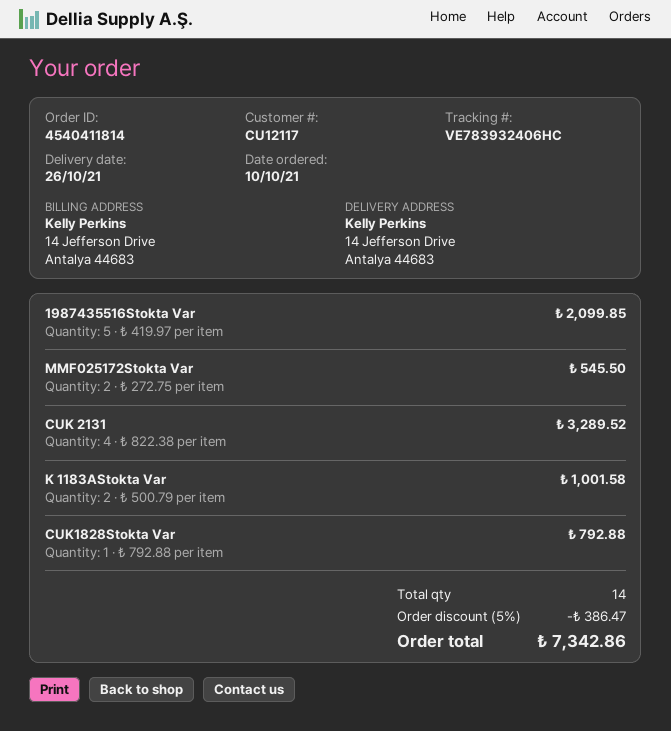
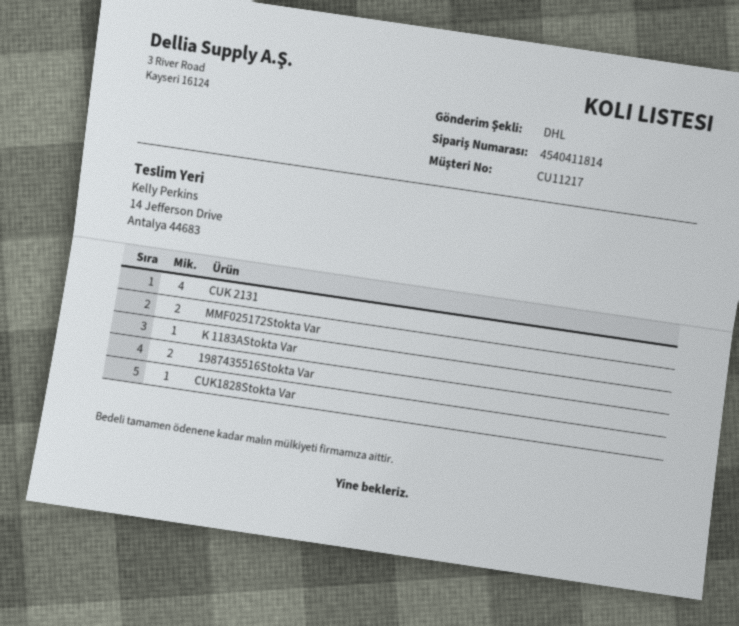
customer number: CU12117 -> CU11217
1987435516Stokta Var: 5 -> 2
K 1183AStokta Var: 2 -> 1

